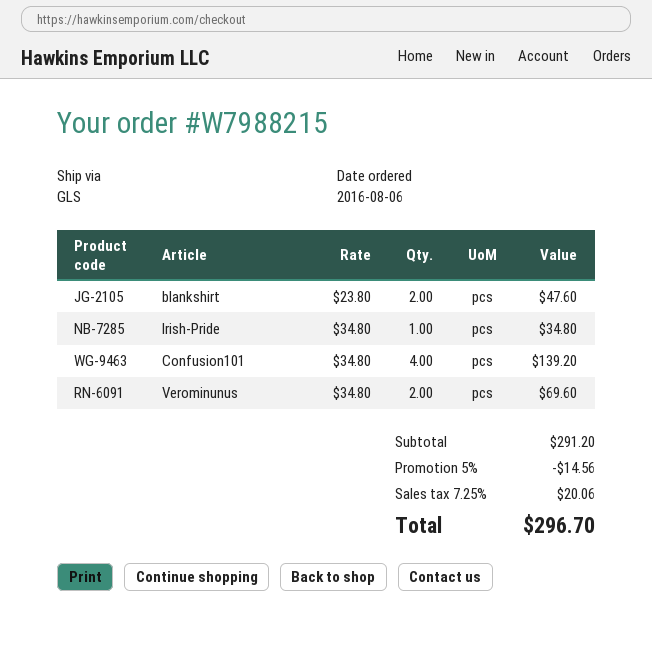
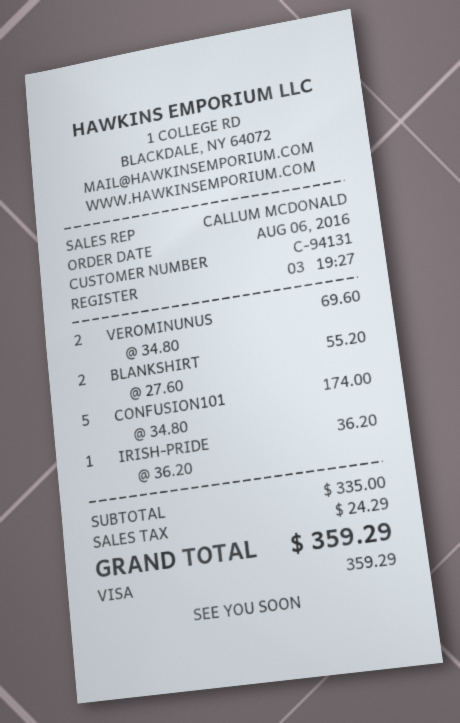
blankshirt: 2 x 23.80 = 47.60 -> 2 x 27.60 = 55.20
Irish-Pride: 1 x 34.80 = 34.80 -> 1 x 36.20 = 36.20
Confusion101: 4 x 34.80 = 139.20 -> 5 x 34.80 = 174.00
subtotal: 291.20 -> 335.00
discount: 5% = 14.56 -> none
tax: 20.06 -> 24.29
total: 296.70 -> 359.29

